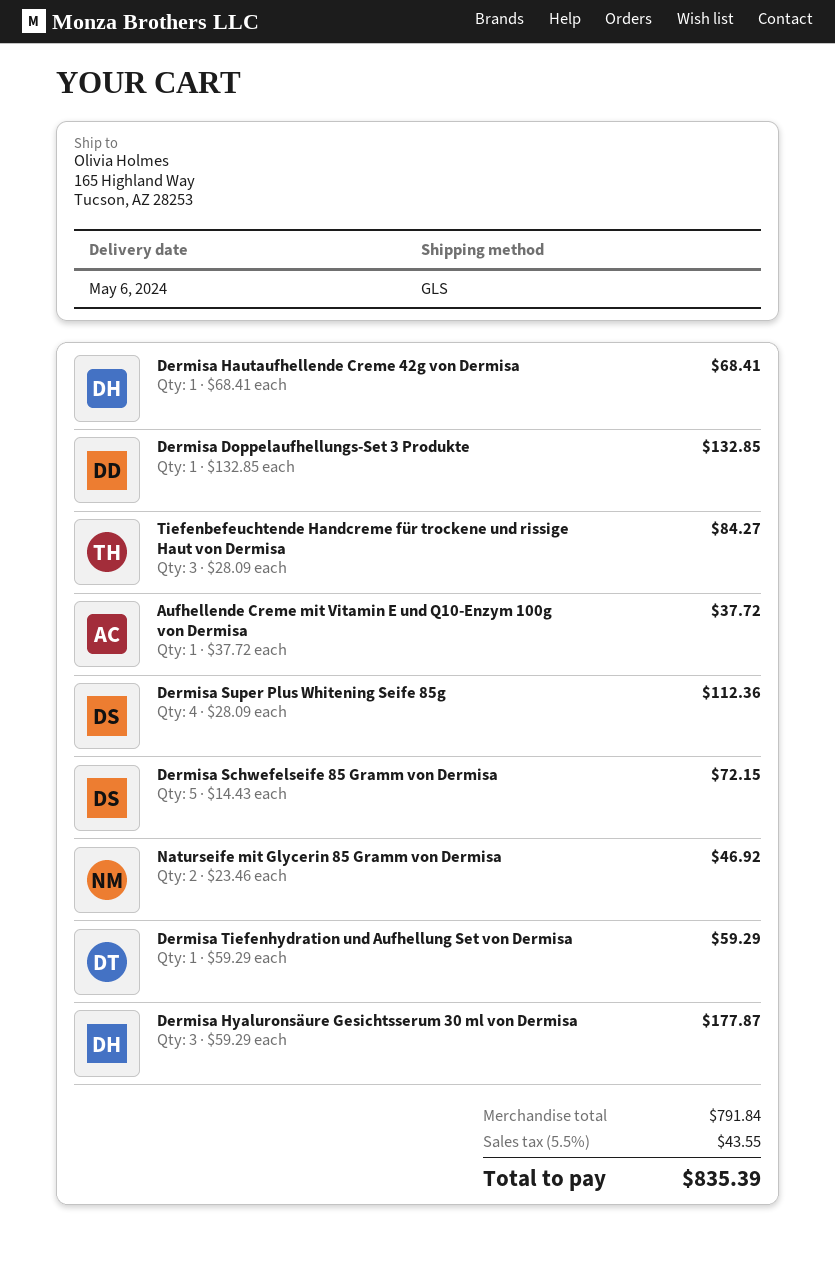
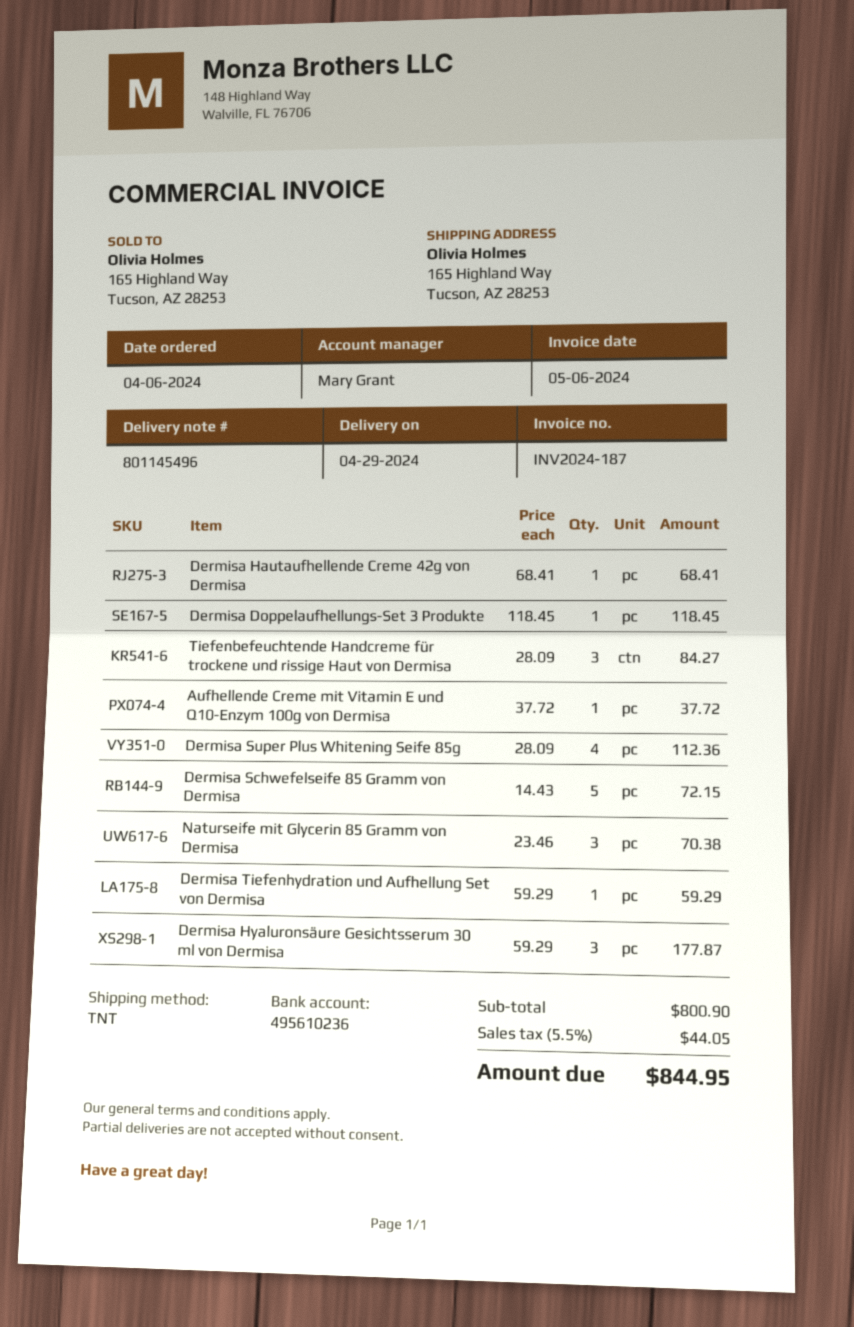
delivery date: 2024-05-06 -> 2024-04-29
shipping method: GLS -> TNT
Dermisa Doppelaufhellungs-Set 3 Produkte: 1 x 132.85 = 132.85 -> 1 x 118.45 = 118.45
Naturseife mit Glycerin 85 Gramm von Dermisa: 2 x 23.46 = 46.92 -> 3 x 23.46 = 70.38
subtotal: 791.84 -> 800.90
tax: 5.5% = 43.55 -> 5.5% = 44.05
total: 835.39 -> 844.95

